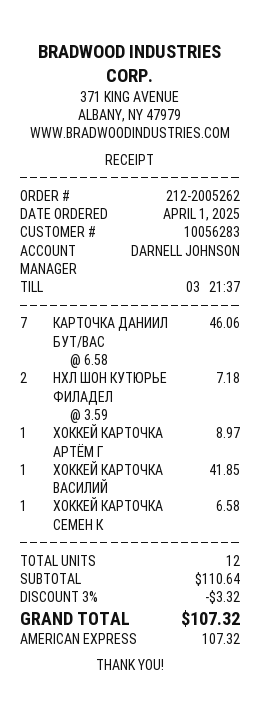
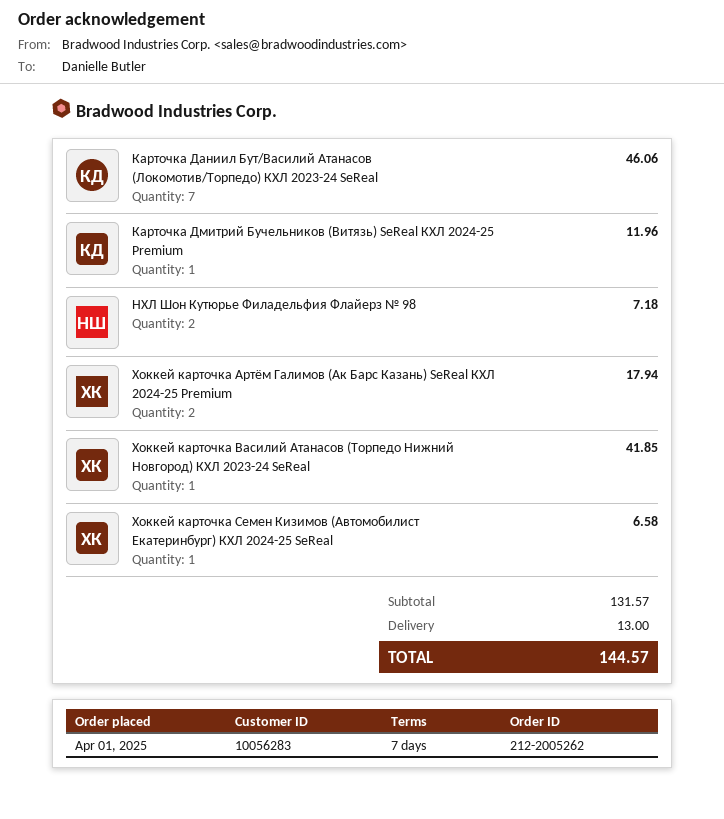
ХОККЕЙ КАРТОЧКА АРТЁМ Г: 1 for 8.97 -> 2 for 17.94
Карточка Дмитрий Бучельников (Витязь) SeReal КХЛ 2024-25 Premium: none -> 1 for 11.96
subtotal: 110.64 -> 131.57
discount: 3% = 3.32 -> none
shipping: none -> 13.00
total: 107.32 -> 144.57

